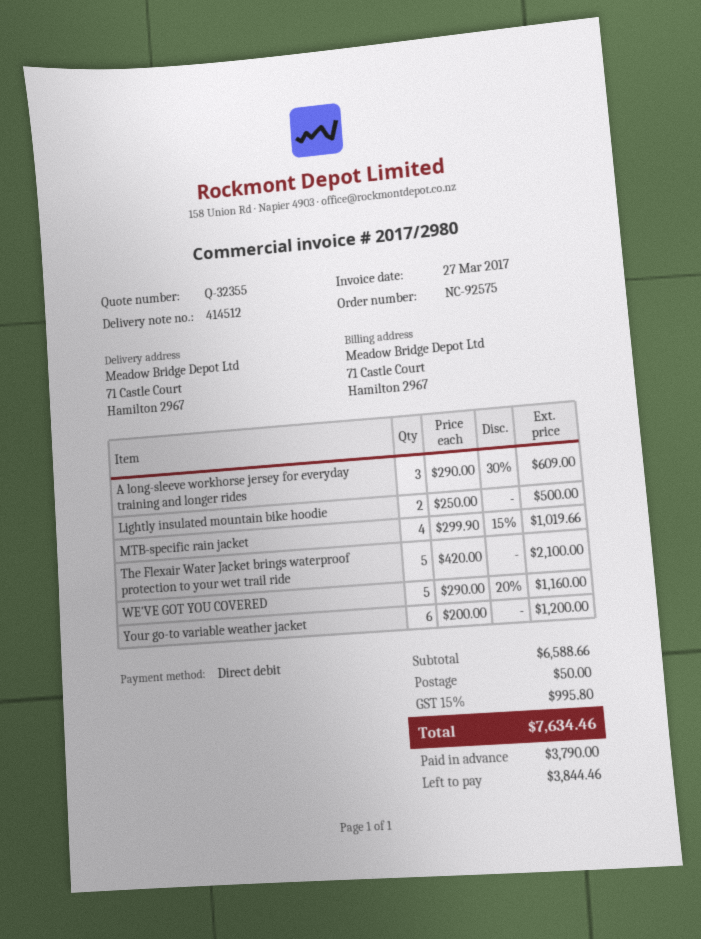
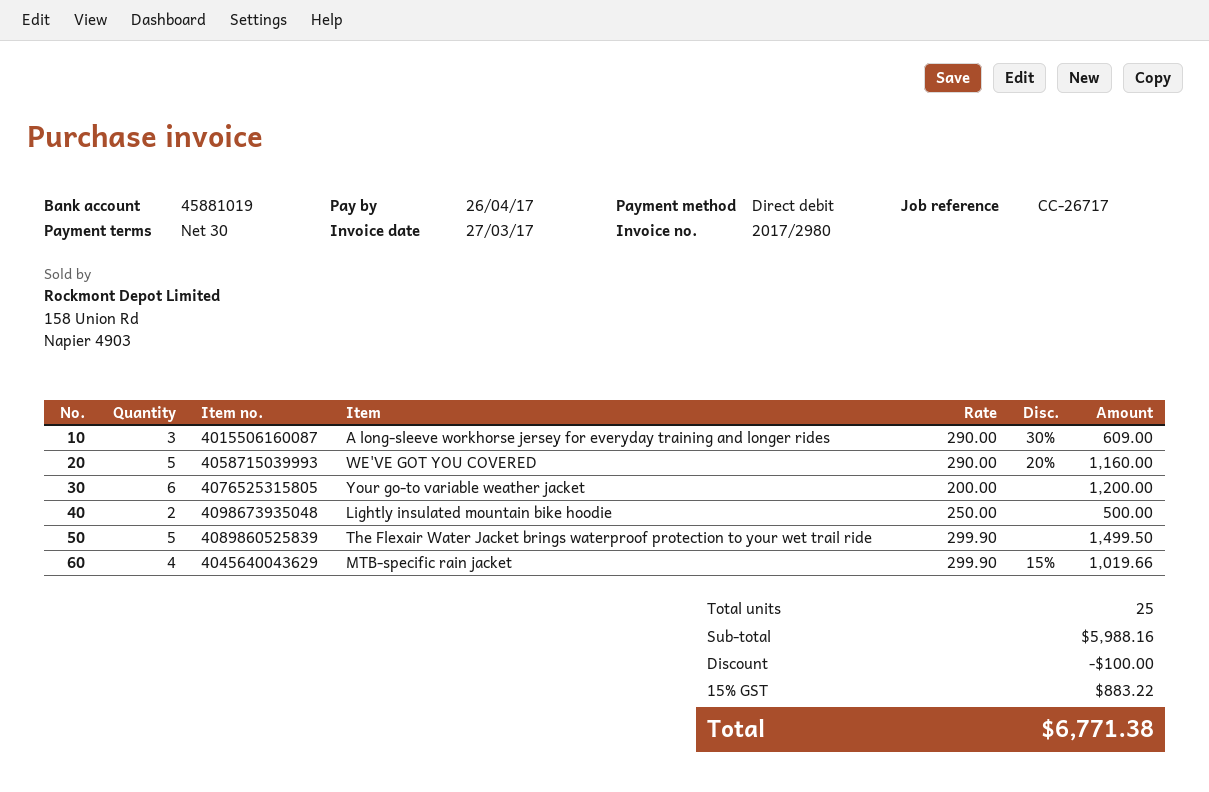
The Flexair Water Jacket brings waterproof protection to your wet trail ride: 5 x 420.00 = 2100.00 -> 5 x 299.90 = 1499.50
subtotal: 6588.66 -> 5988.16
discount: none -> 100.00
shipping: 50.00 -> none
tax: 15% = 995.80 -> 15% = 883.22
total: 7634.46 -> 6771.38

